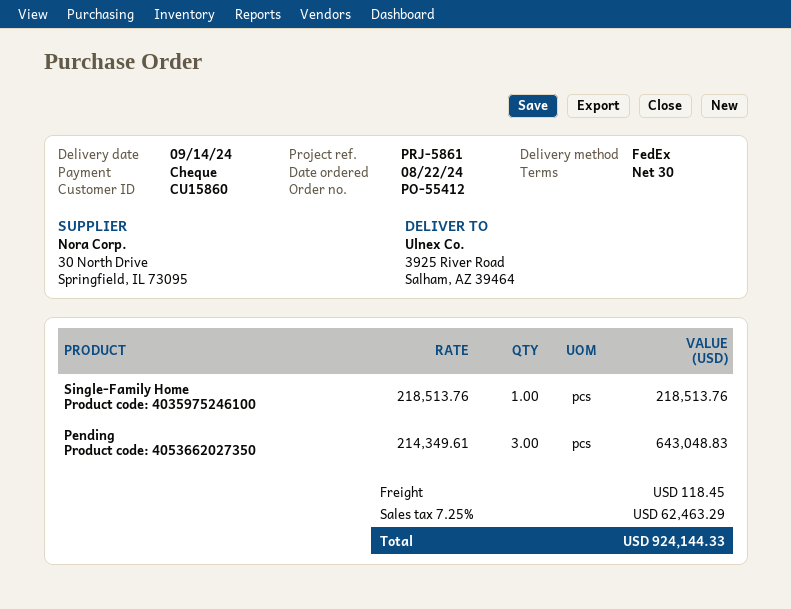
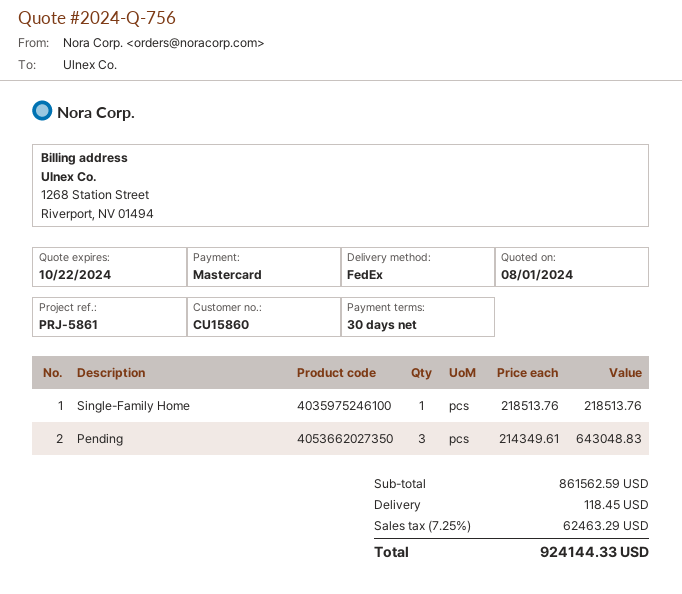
payment method: cheque -> Mastercard

